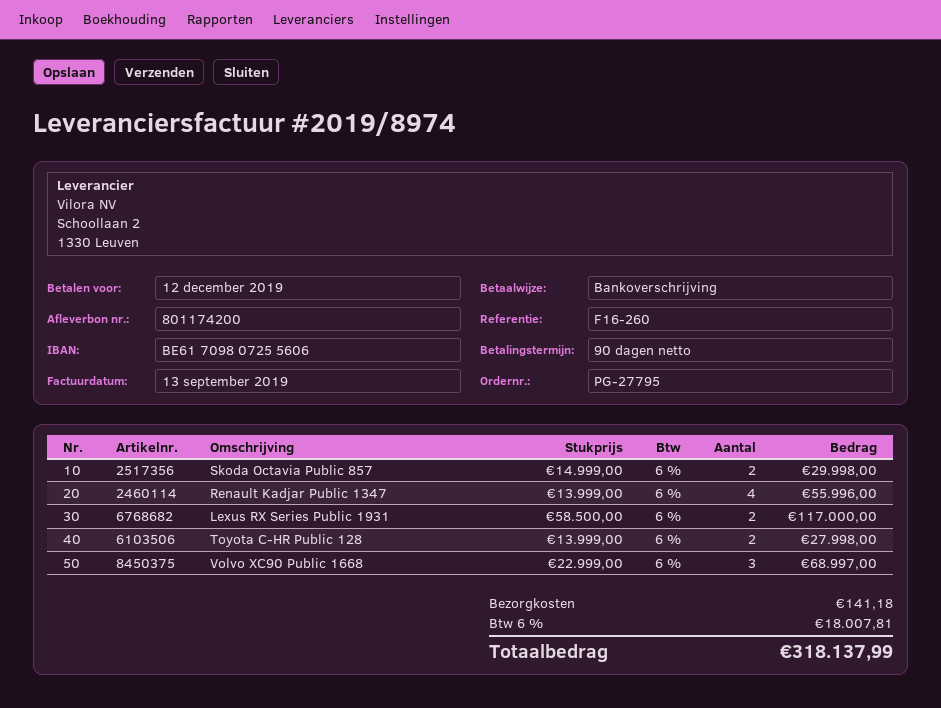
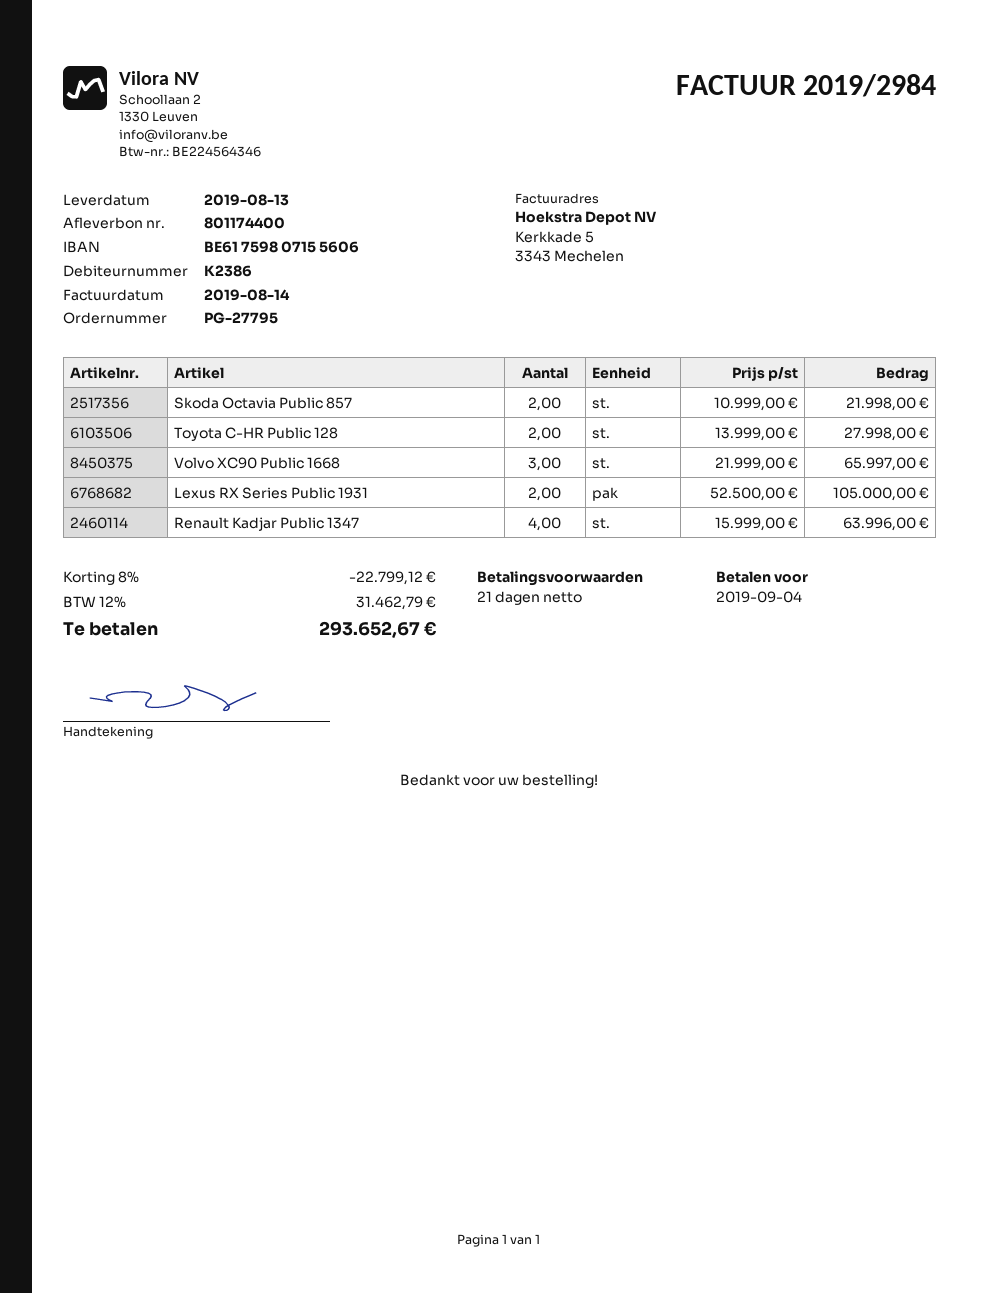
delivery note number: 801174200 -> 801174400
invoice number: 2019/8974 -> 2019/2984
invoice date: 2019-09-13 -> 2019-08-14
payment terms: 90 days -> 21 days
due date: 2019-12-12 -> 2019-09-04
bank account: BE61709807255606 -> BE61759807155606
Skoda Octavia Public 857: 2 x 14999.00 = 29998.00 -> 2 x 10999.00 = 21998.00
Renault Kadjar Public 1347: 4 x 13999.00 = 55996.00 -> 4 x 15999.00 = 63996.00
Lexus RX Series Public 1931: 2 x 58500.00 = 117000.00 -> 2 x 52500.00 = 105000.00
Volvo XC90 Public 1668: 3 x 22999.00 = 68997.00 -> 3 x 21999.00 = 65997.00
discount: none -> 8% = 22799.12
shipping: 141.18 -> none
tax: 6% = 18007.81 -> 12% = 31462.79
total: 318137.99 -> 293652.67

